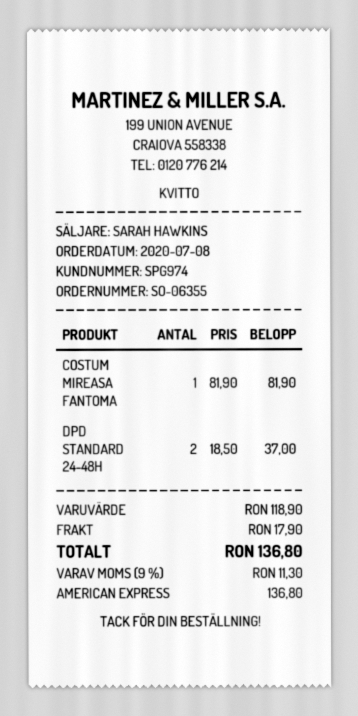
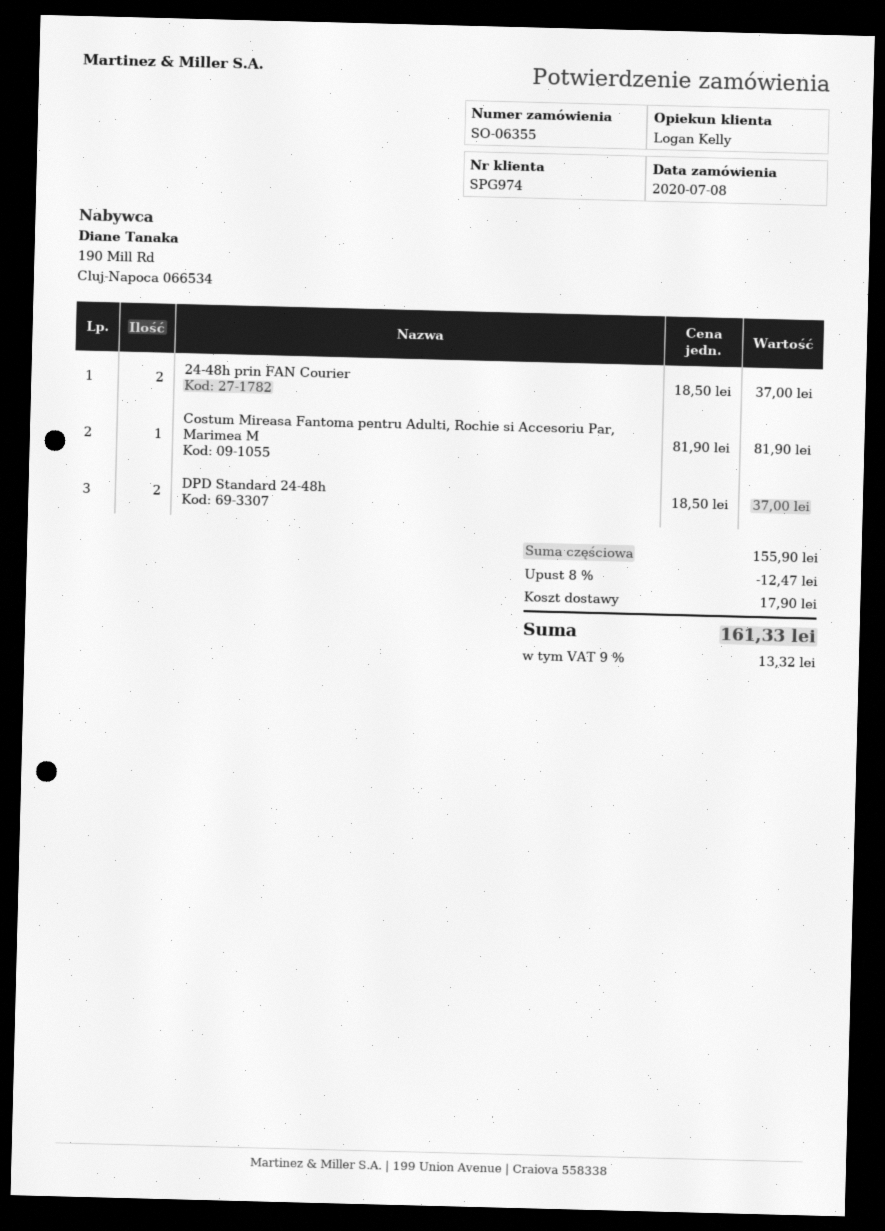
sales rep: SARAH HAWKINS -> Logan Kelly
24-48h prin FAN Courier: none -> 2 x 18.50 = 37.00
subtotal: 118.90 -> 155.90
discount: none -> 8% = 12.47
tax: 9% = 11.30 -> 9% = 13.32
total: 136.80 -> 161.33

